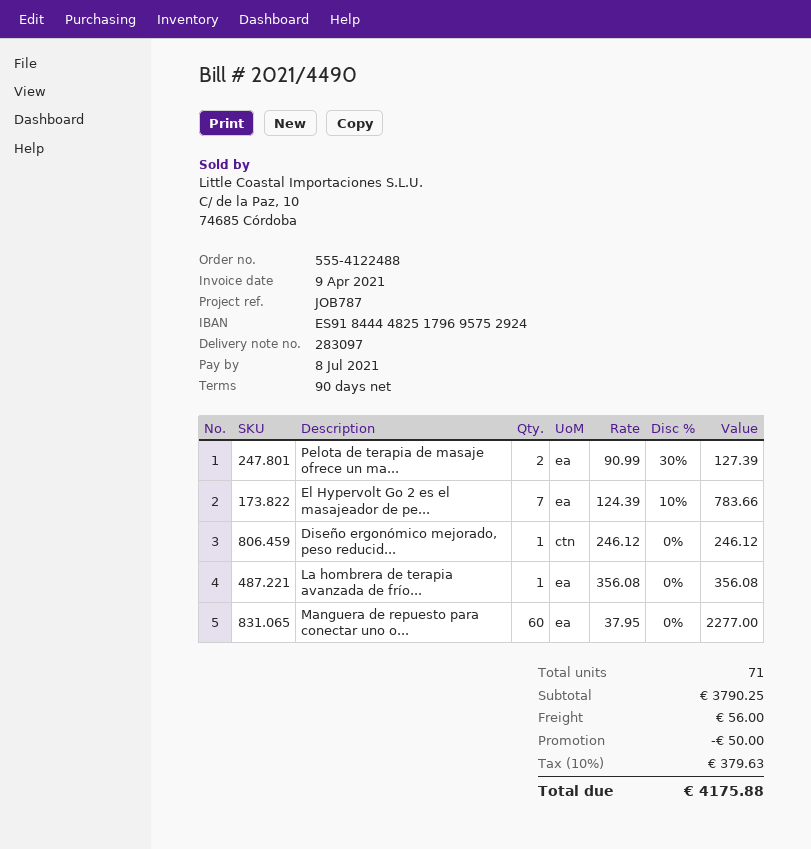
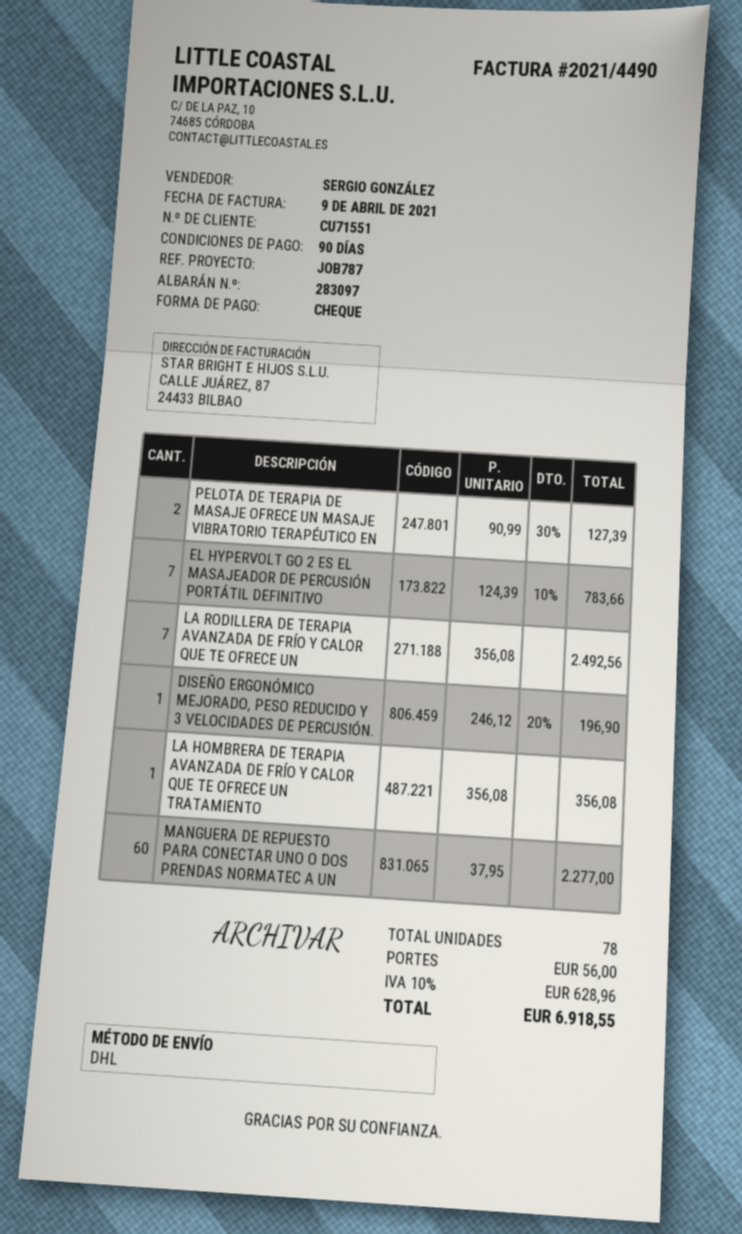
Diseño ergonómico mejorado, peso reducid...: 1 x 246.12 = 246.12 -> 1 x 246.12 - 20% = 196.90
LA RODILLERA DE TERAPIA AVANZADA DE FRÍO Y CALOR QUE TE OFRECE UN: none -> 7 x 356.08 = 2492.56
total quantity: 71 -> 78
discount: 50.00 -> none
tax: 10% = 379.63 -> 10% = 628.96
total: 4175.88 -> 6918.55

